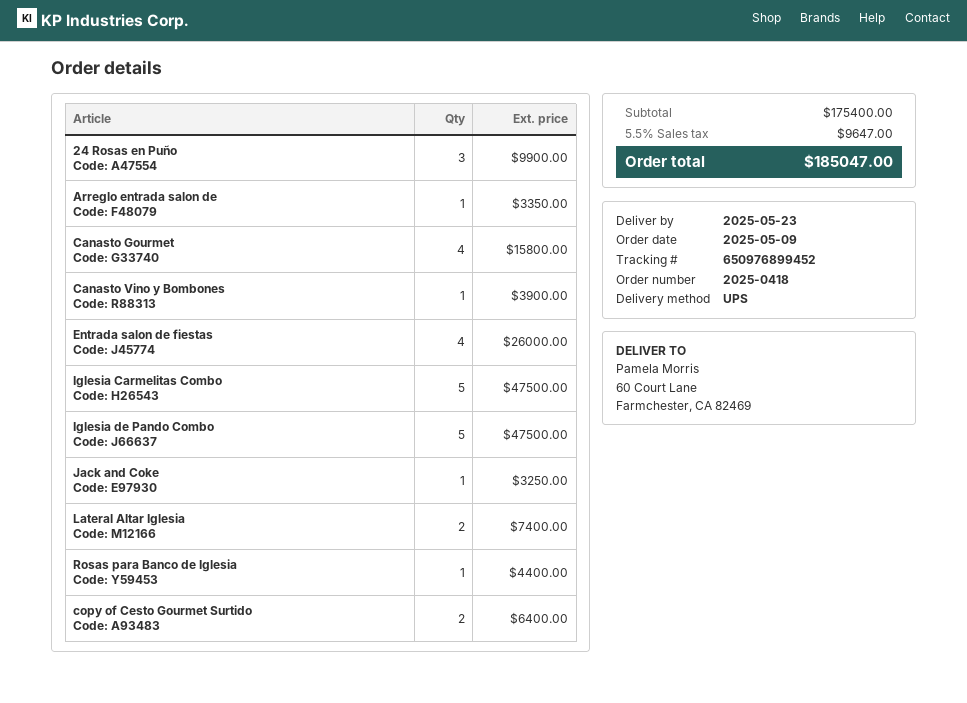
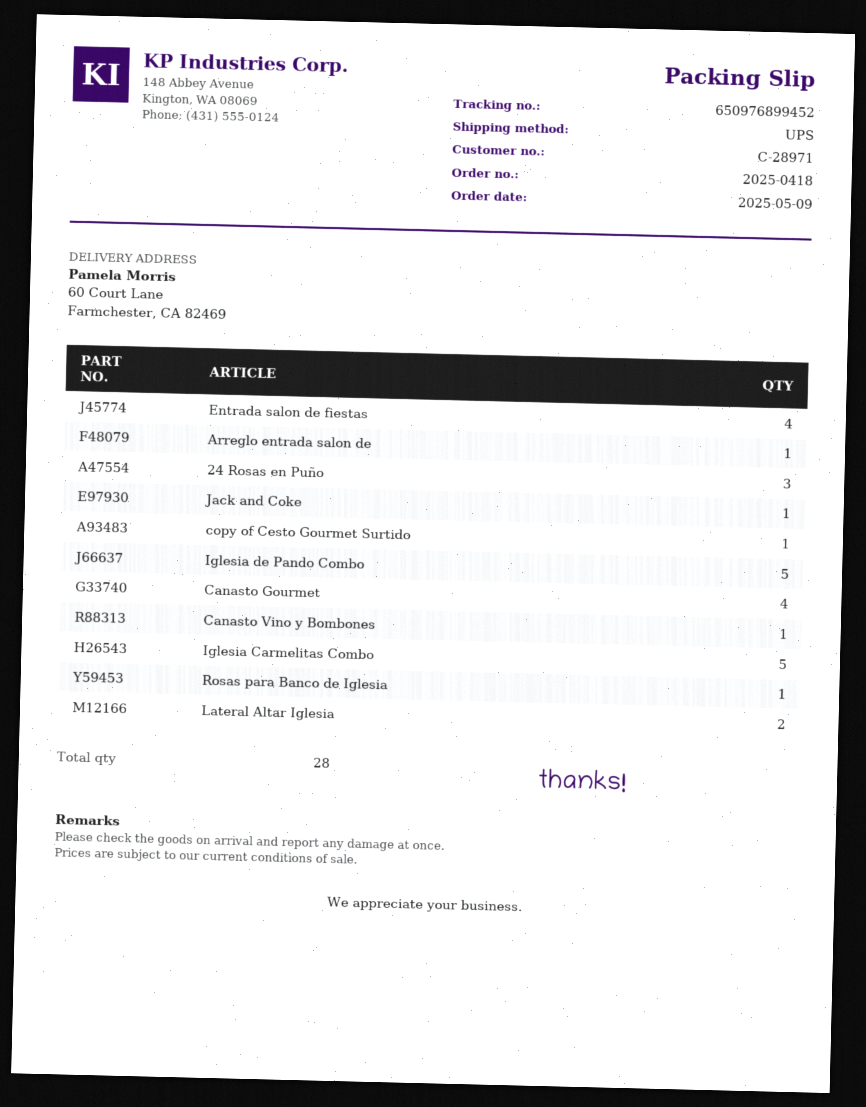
copy of Cesto Gourmet Surtido: 2 -> 1

